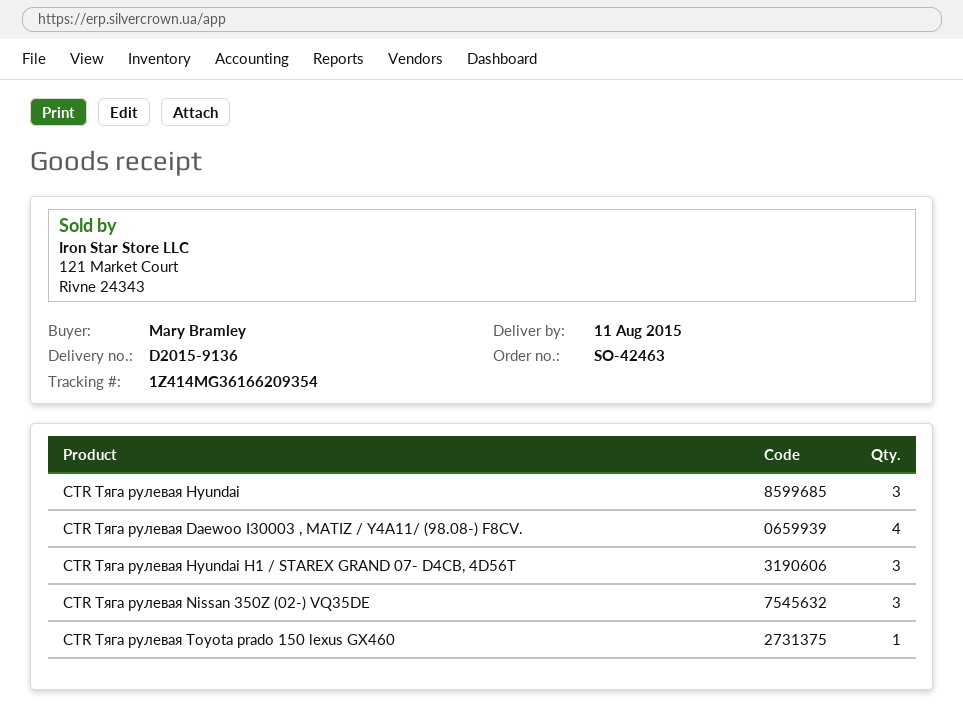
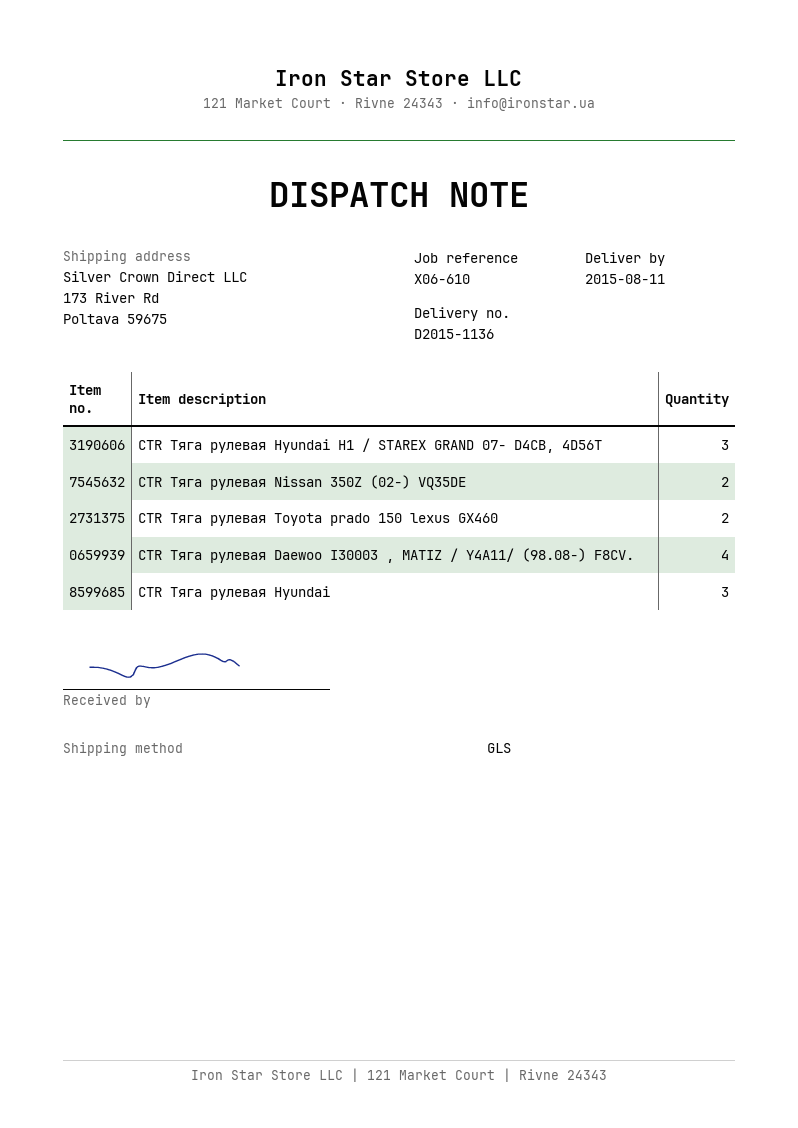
delivery note number: D2015-9136 -> D2015-1136
CTR Тяга рулевая Nissan 350Z (02-) VQ35DE: 3 -> 2
CTR Тяга рулевая Toyota prado 150 lexus GX460: 1 -> 2

